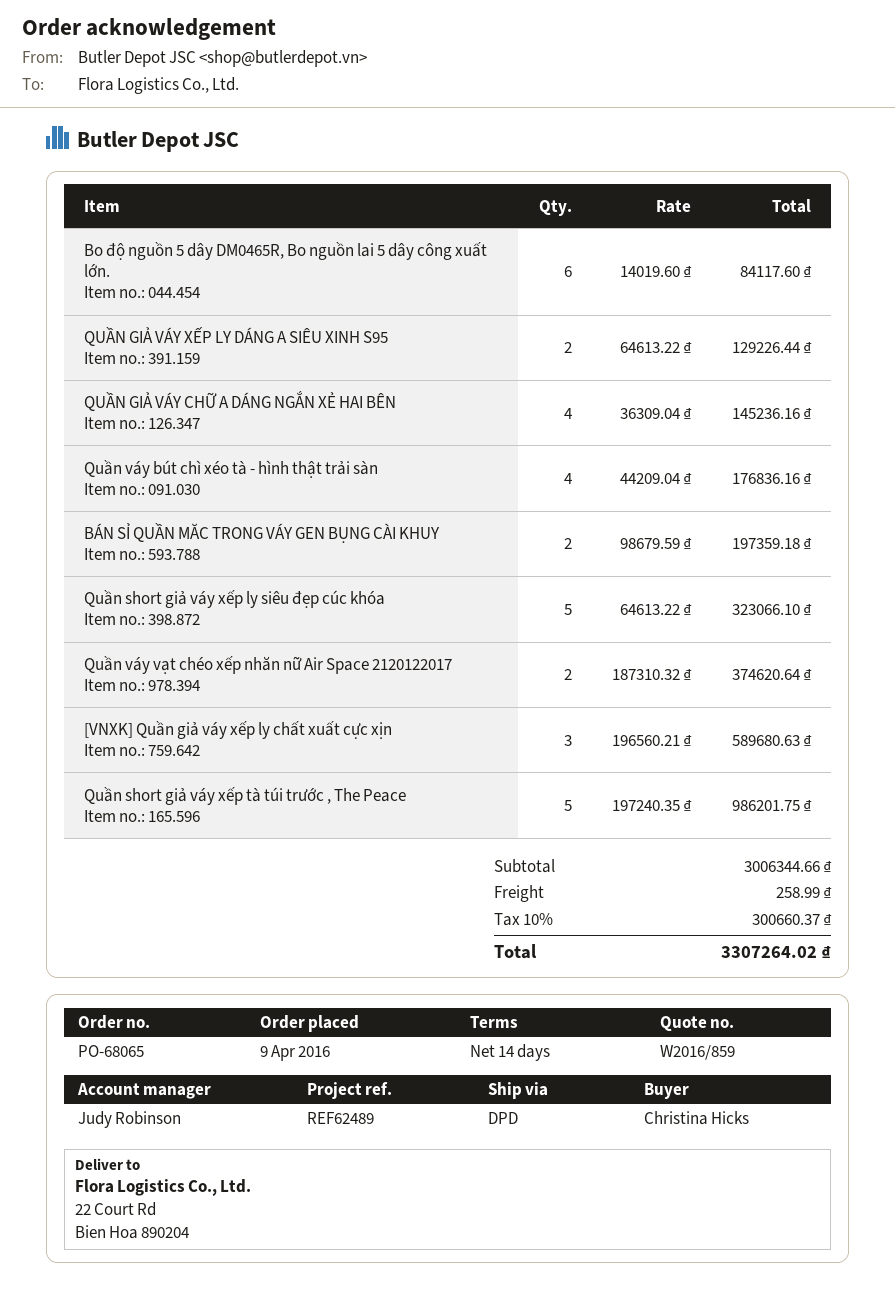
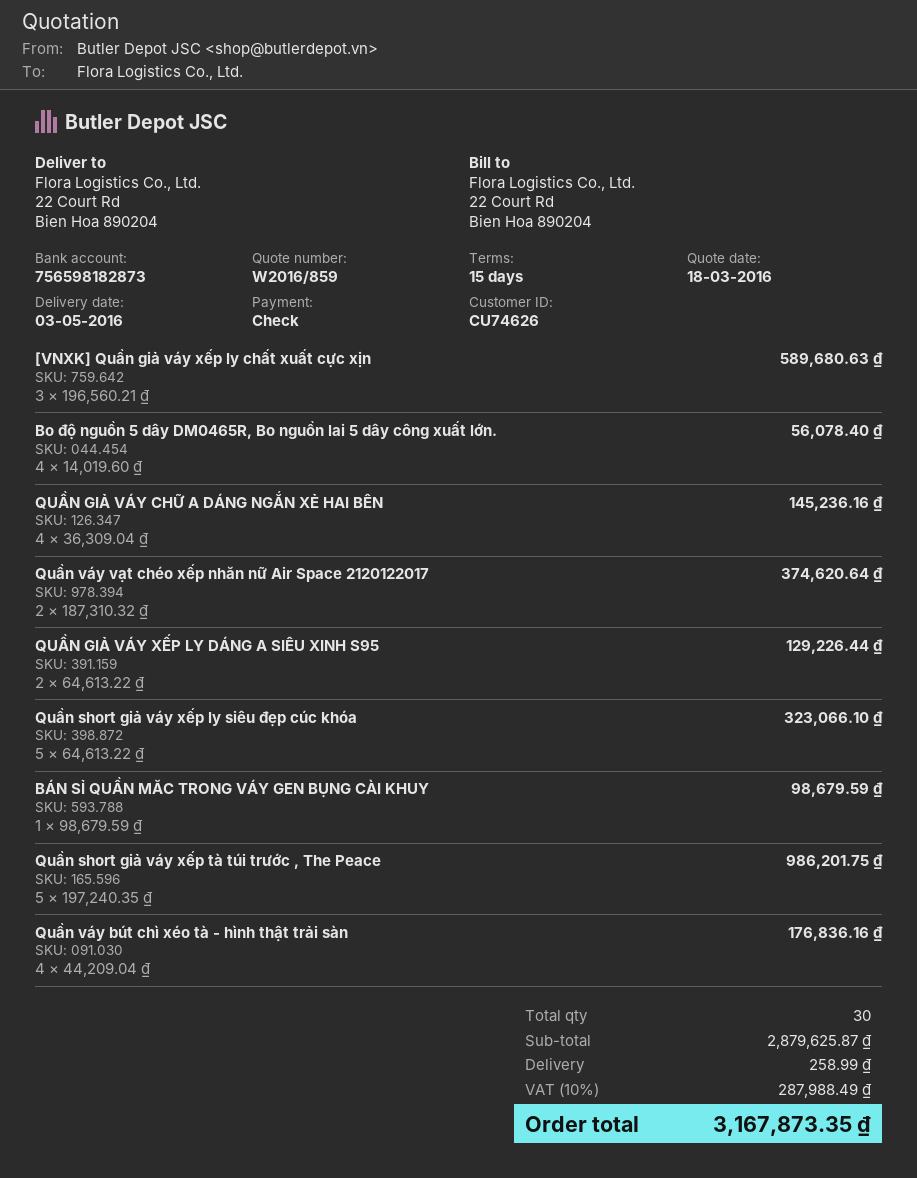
payment terms: 14 days -> 15 days
Bo độ nguồn 5 dây DM0465R, Bo nguồn lai 5 dây công xuất lớn.: 6 x 14019.60 = 84117.60 -> 4 x 14019.60 = 56078.40
BÁN SỈ QUẦN MĂC TRONG VÁY GEN BỤNG CÀI KHUY: 2 x 98679.59 = 197359.18 -> 1 x 98679.59 = 98679.59
subtotal: 3006344.66 -> 2879625.87
tax: 10% = 300660.37 -> 10% = 287988.49
total: 3307264.02 -> 3167873.35

